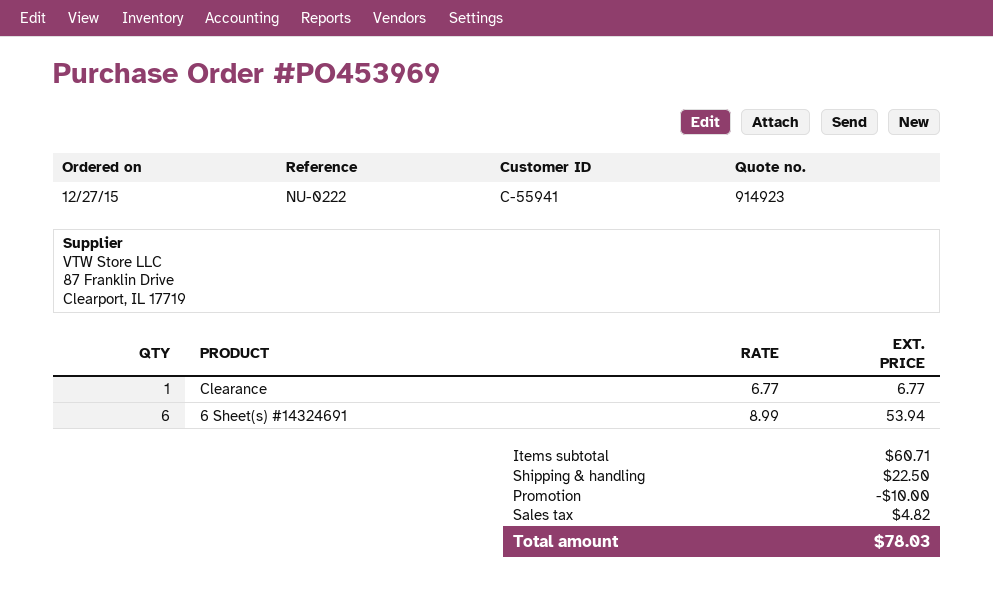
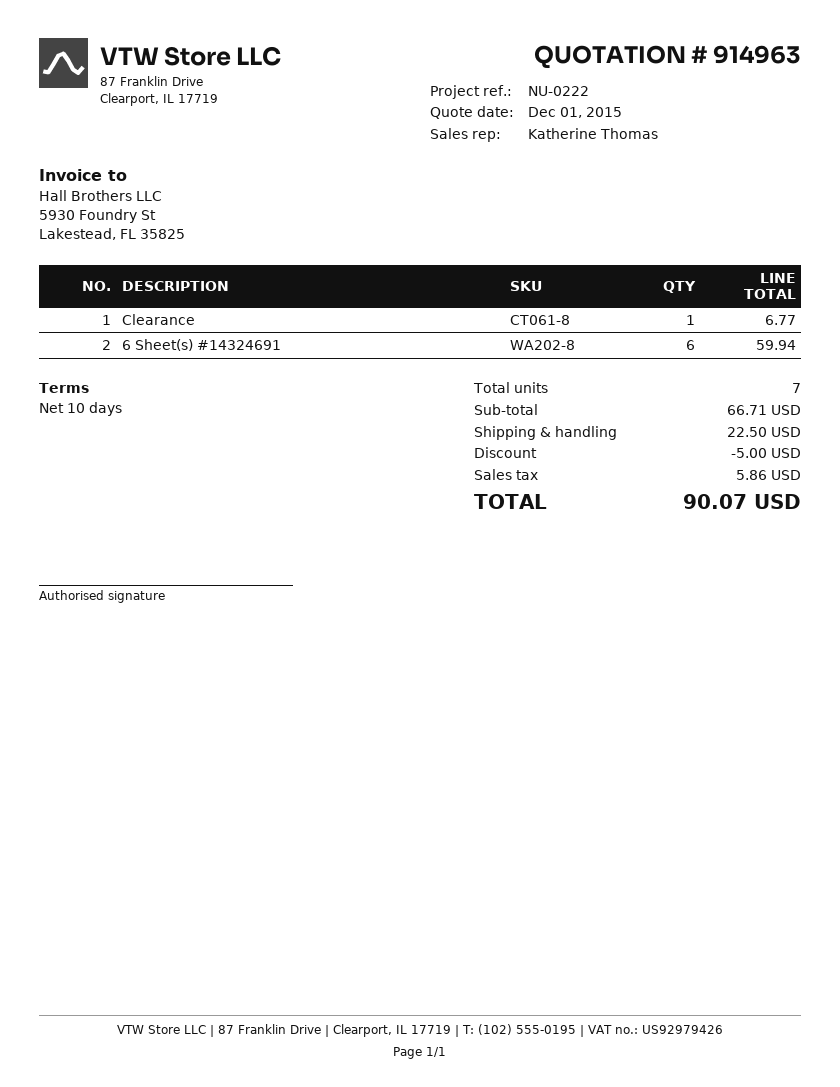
quote number: 914923 -> 914963
6 Sheet(s) #14324691: 6 for 53.94 -> 6 for 59.94
subtotal: 60.71 -> 66.71
discount: 10.00 -> 5.00
tax: 4.82 -> 5.86
total: 78.03 -> 90.07

